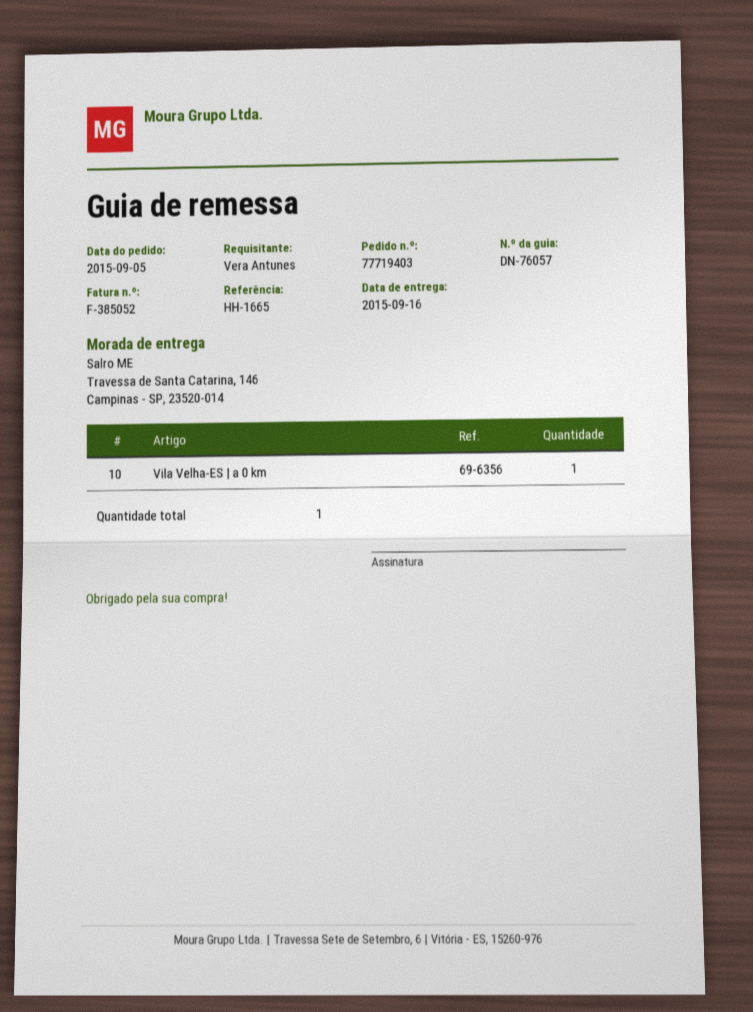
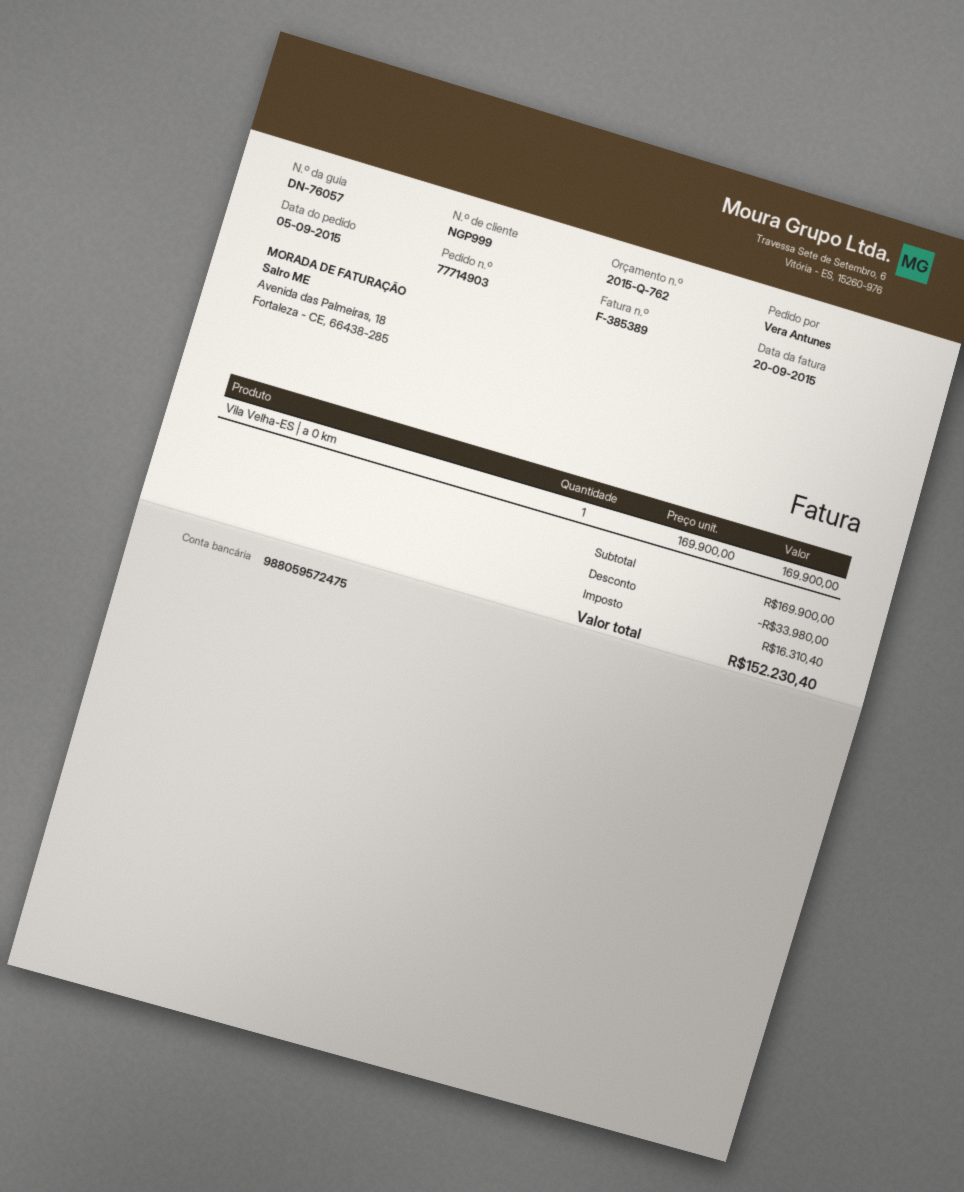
order number: 77719403 -> 77714903
invoice number: F-385052 -> F-385389

